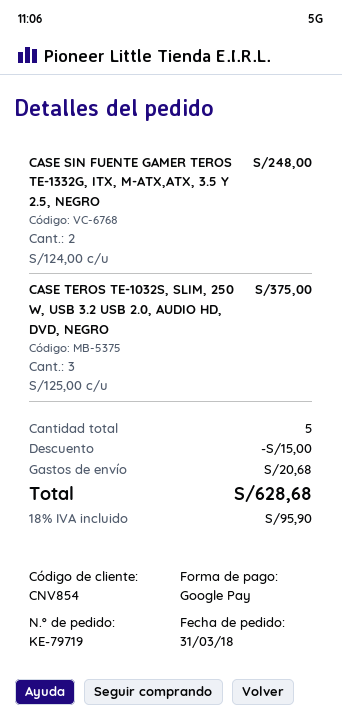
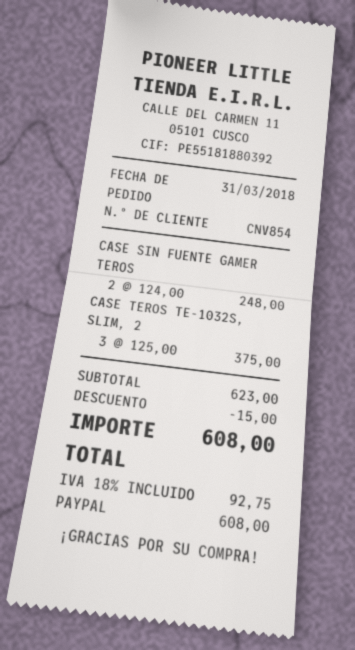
payment method: Google Pay -> PayPal
shipping: 20.68 -> none
tax: 18% = 95.90 -> 18% = 92.75
total: 628.68 -> 608.00

